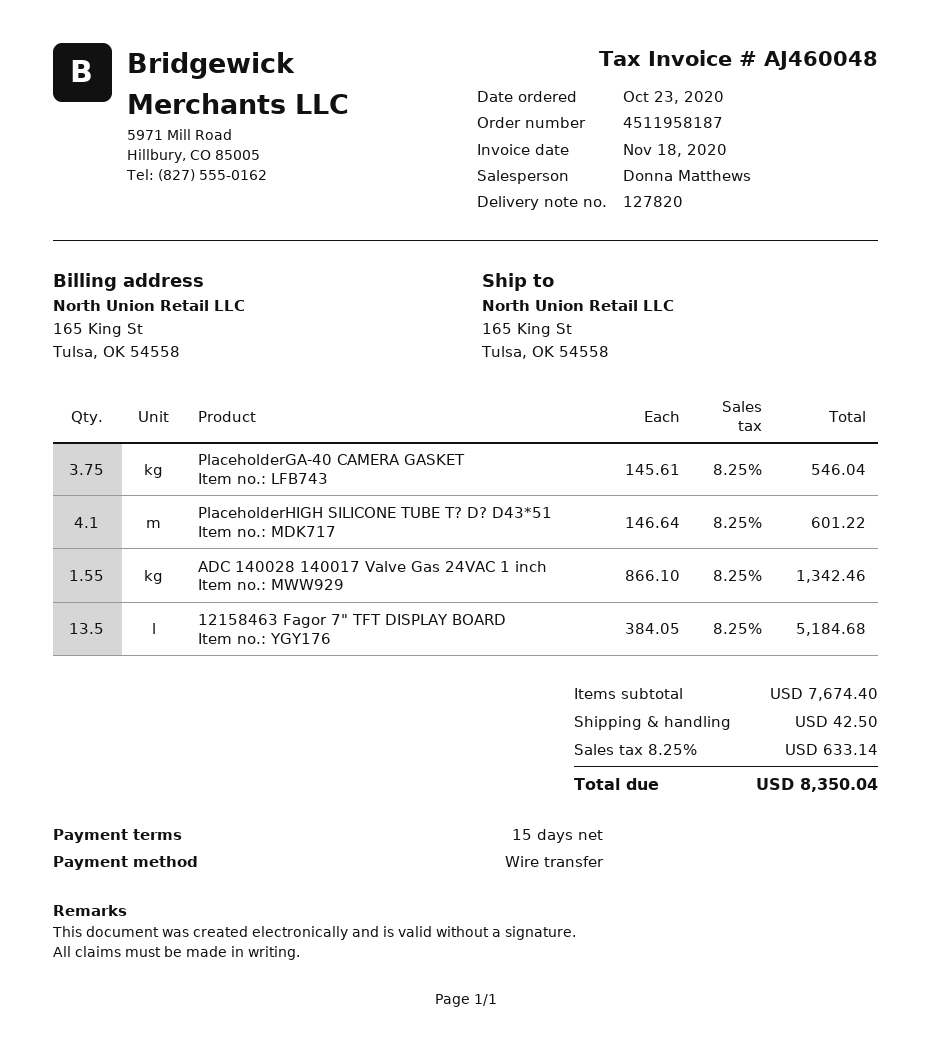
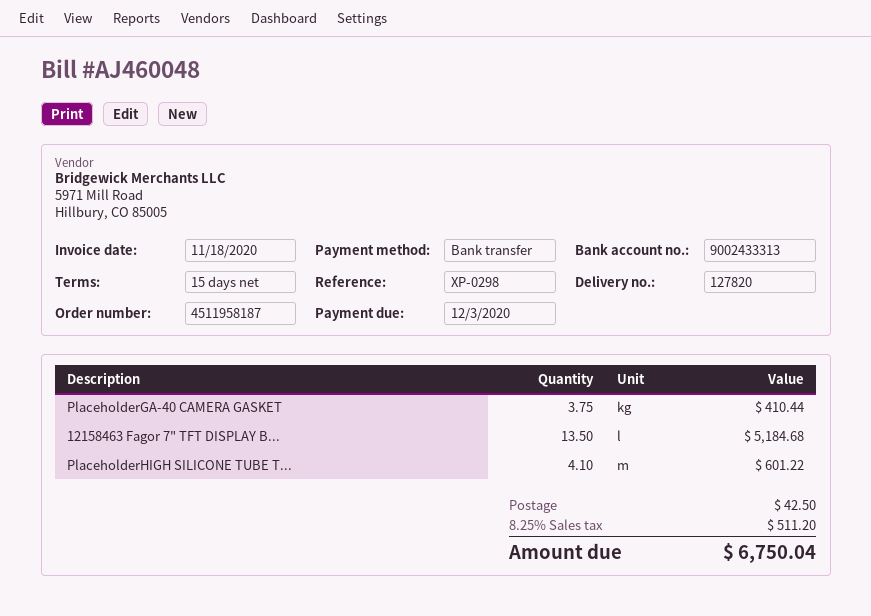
PlaceholderGA-40 CAMERA GASKET: 3.75 for 546.04 -> 3.75 for 410.44
ADC 140028 140017 Valve Gas 24VAC 1 inch: 1.55 for 1342.46 -> none
tax: 8.25% = 633.14 -> 8.25% = 511.20
total: 8350.04 -> 6750.04

